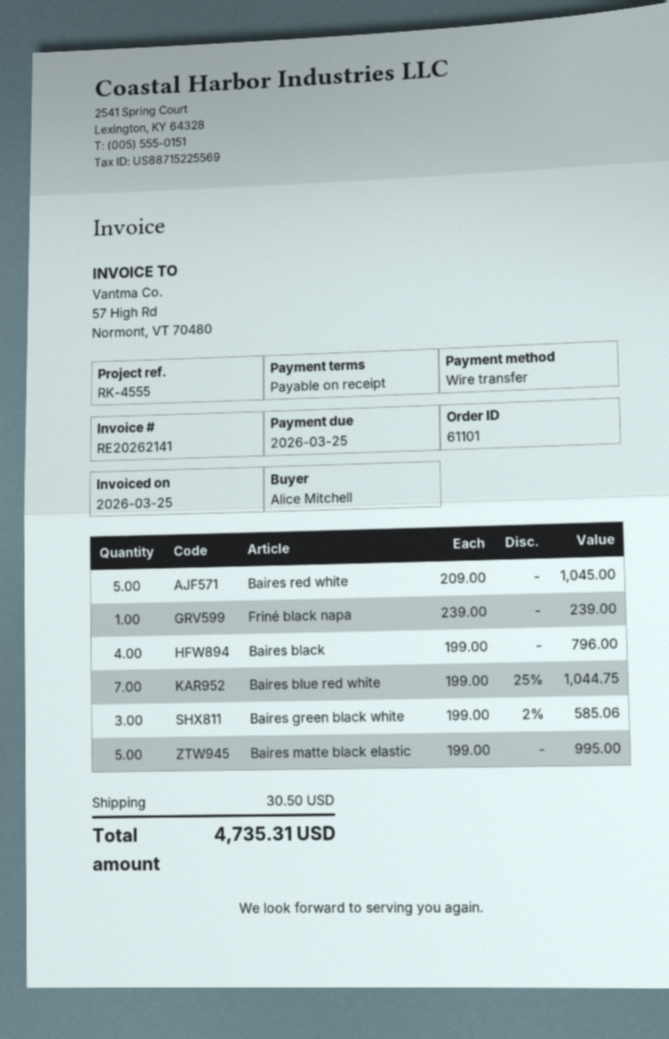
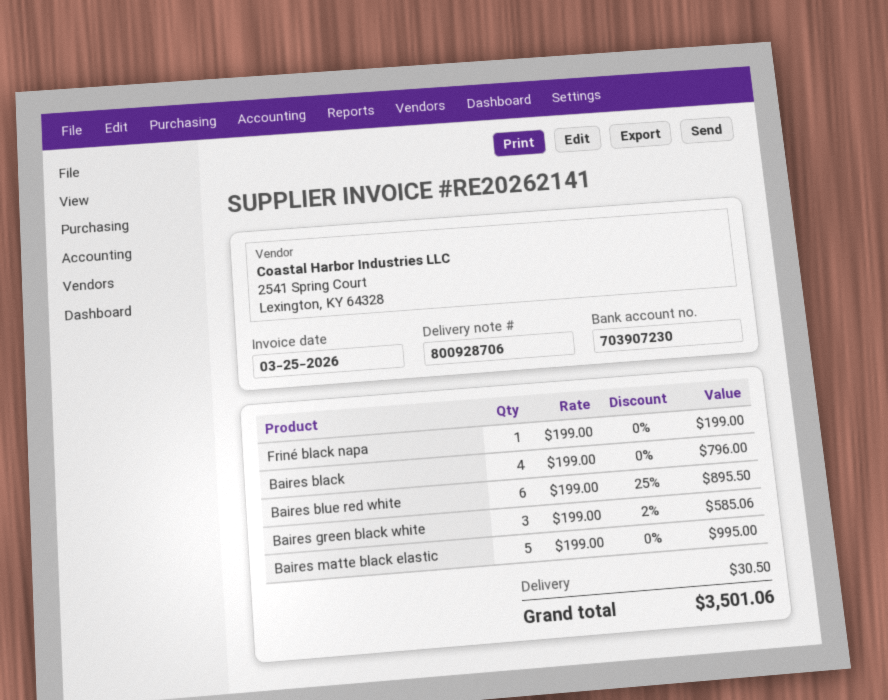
Baires red white: 5 x 209.00 = 1045.00 -> none
Friné black napa: 1 x 239.00 = 239.00 -> 1 x 199.00 = 199.00
Baires blue red white: 7 x 199.00 - 25% = 1044.75 -> 6 x 199.00 - 25% = 895.50
total: 4735.31 -> 3501.06

